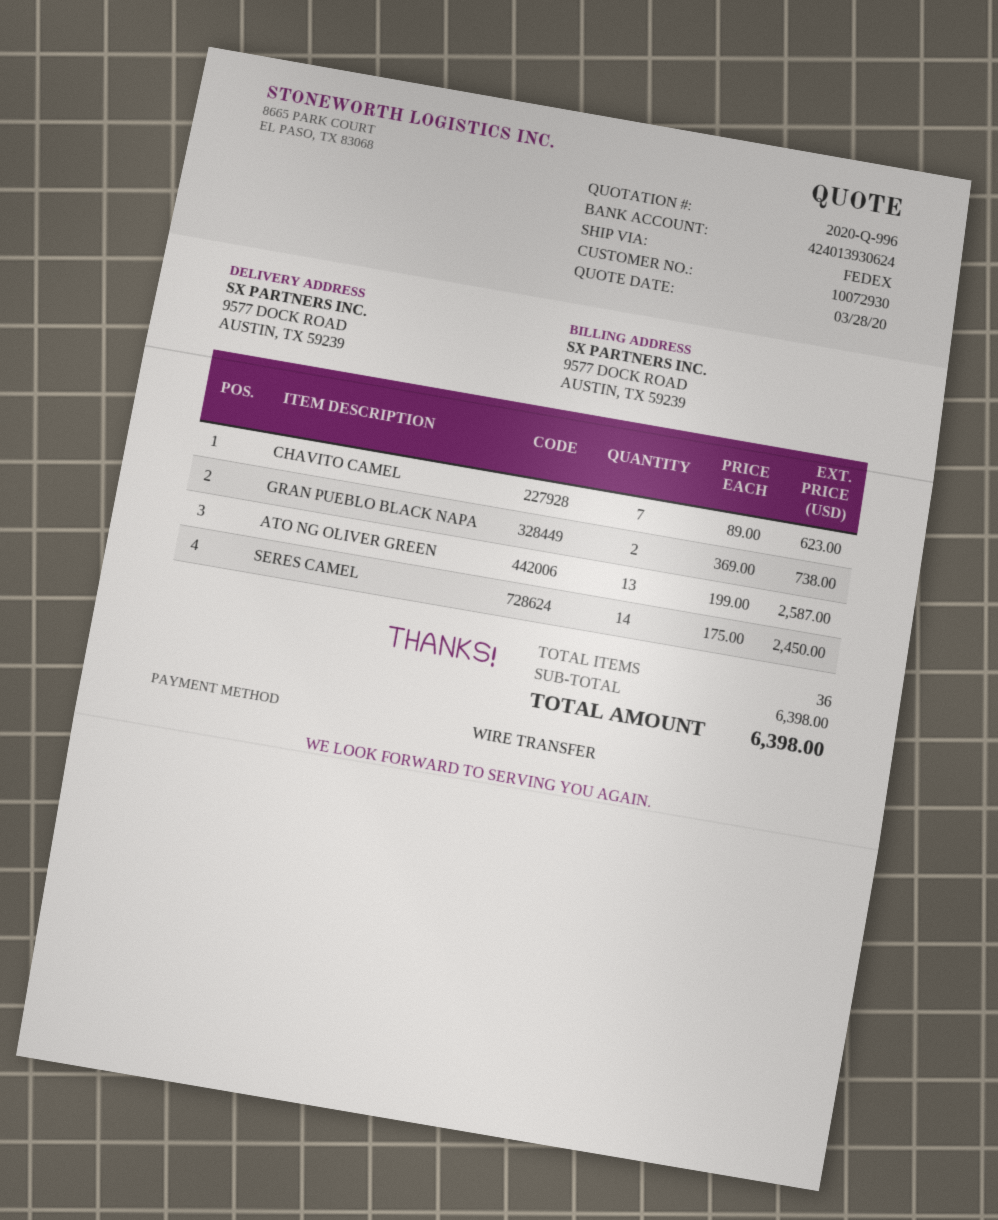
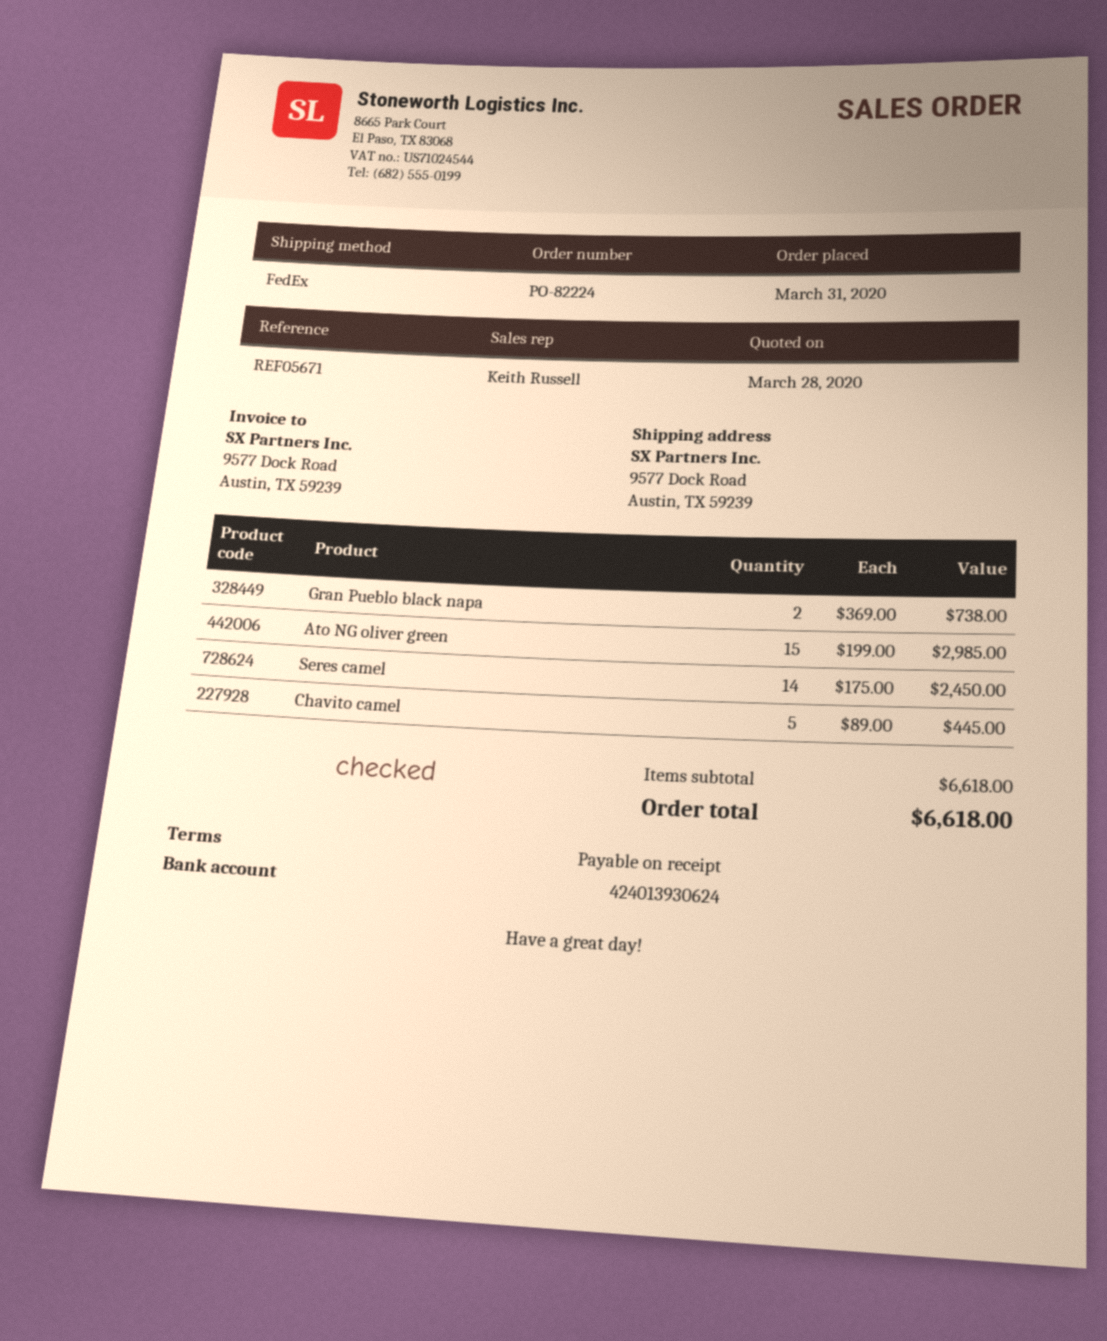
CHAVITO CAMEL: 7 x 89.00 = 623.00 -> 5 x 89.00 = 445.00
ATO NG OLIVER GREEN: 13 x 199.00 = 2587.00 -> 15 x 199.00 = 2985.00
subtotal: 6398.00 -> 6618.00
total: 6398.00 -> 6618.00

